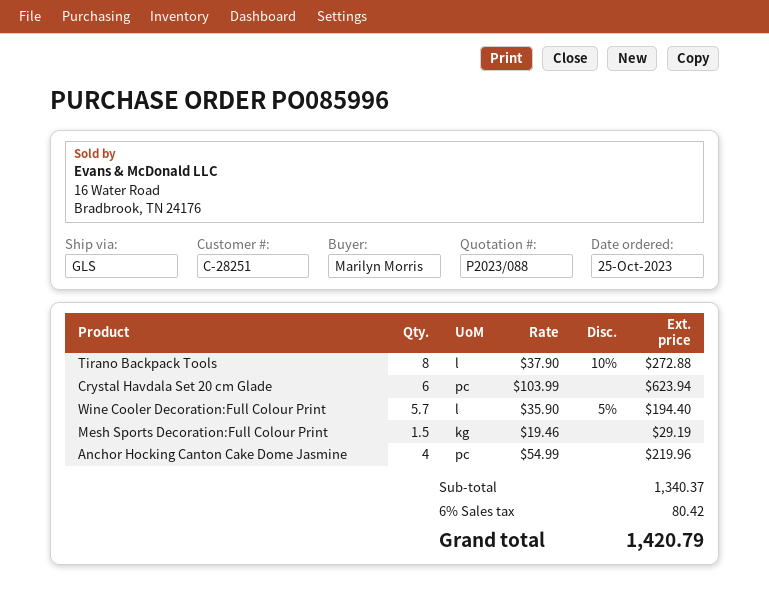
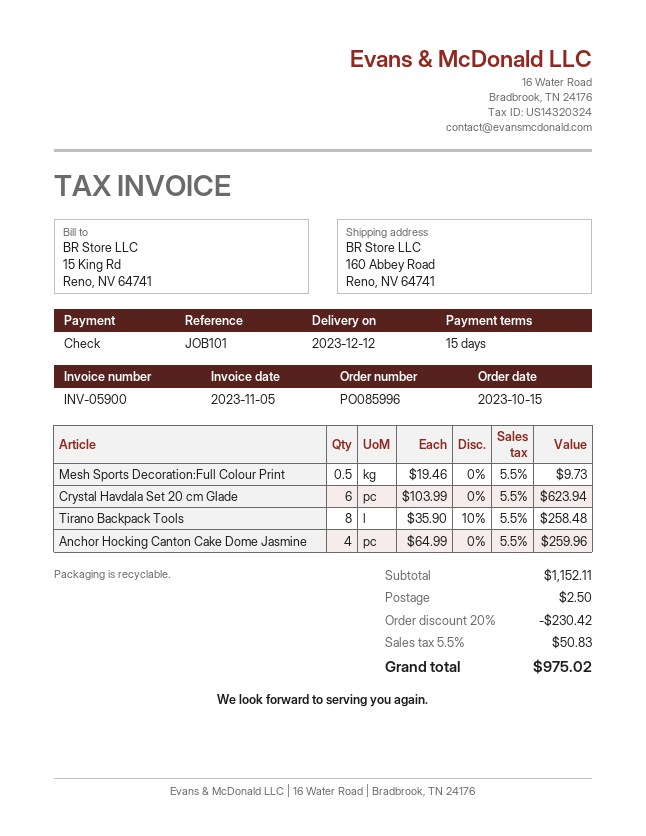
order date: 2023-10-25 -> 2023-10-15
Tirano Backpack Tools: 8 x 37.90 - 10% = 272.88 -> 8 x 35.90 - 10% = 258.48
Wine Cooler Decoration:Full Colour Print: 5.7 x 35.90 - 5% = 194.40 -> none
Mesh Sports Decoration:Full Colour Print: 1.5 x 19.46 = 29.19 -> 0.5 x 19.46 = 9.73
Anchor Hocking Canton Cake Dome Jasmine: 4 x 54.99 = 219.96 -> 4 x 64.99 = 259.96
subtotal: 1340.37 -> 1152.11
discount: none -> 20% = 230.42
shipping: none -> 2.50
tax: 6% = 80.42 -> 5.5% = 50.83
total: 1420.79 -> 975.02

